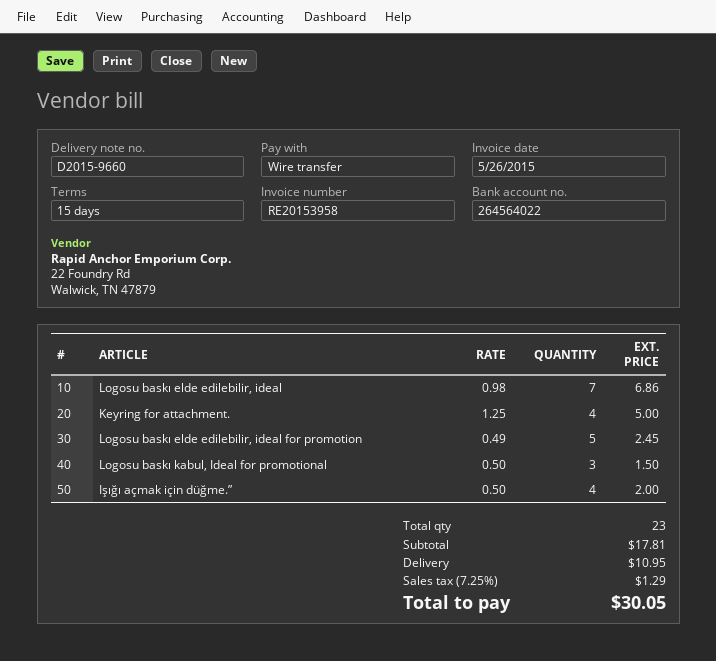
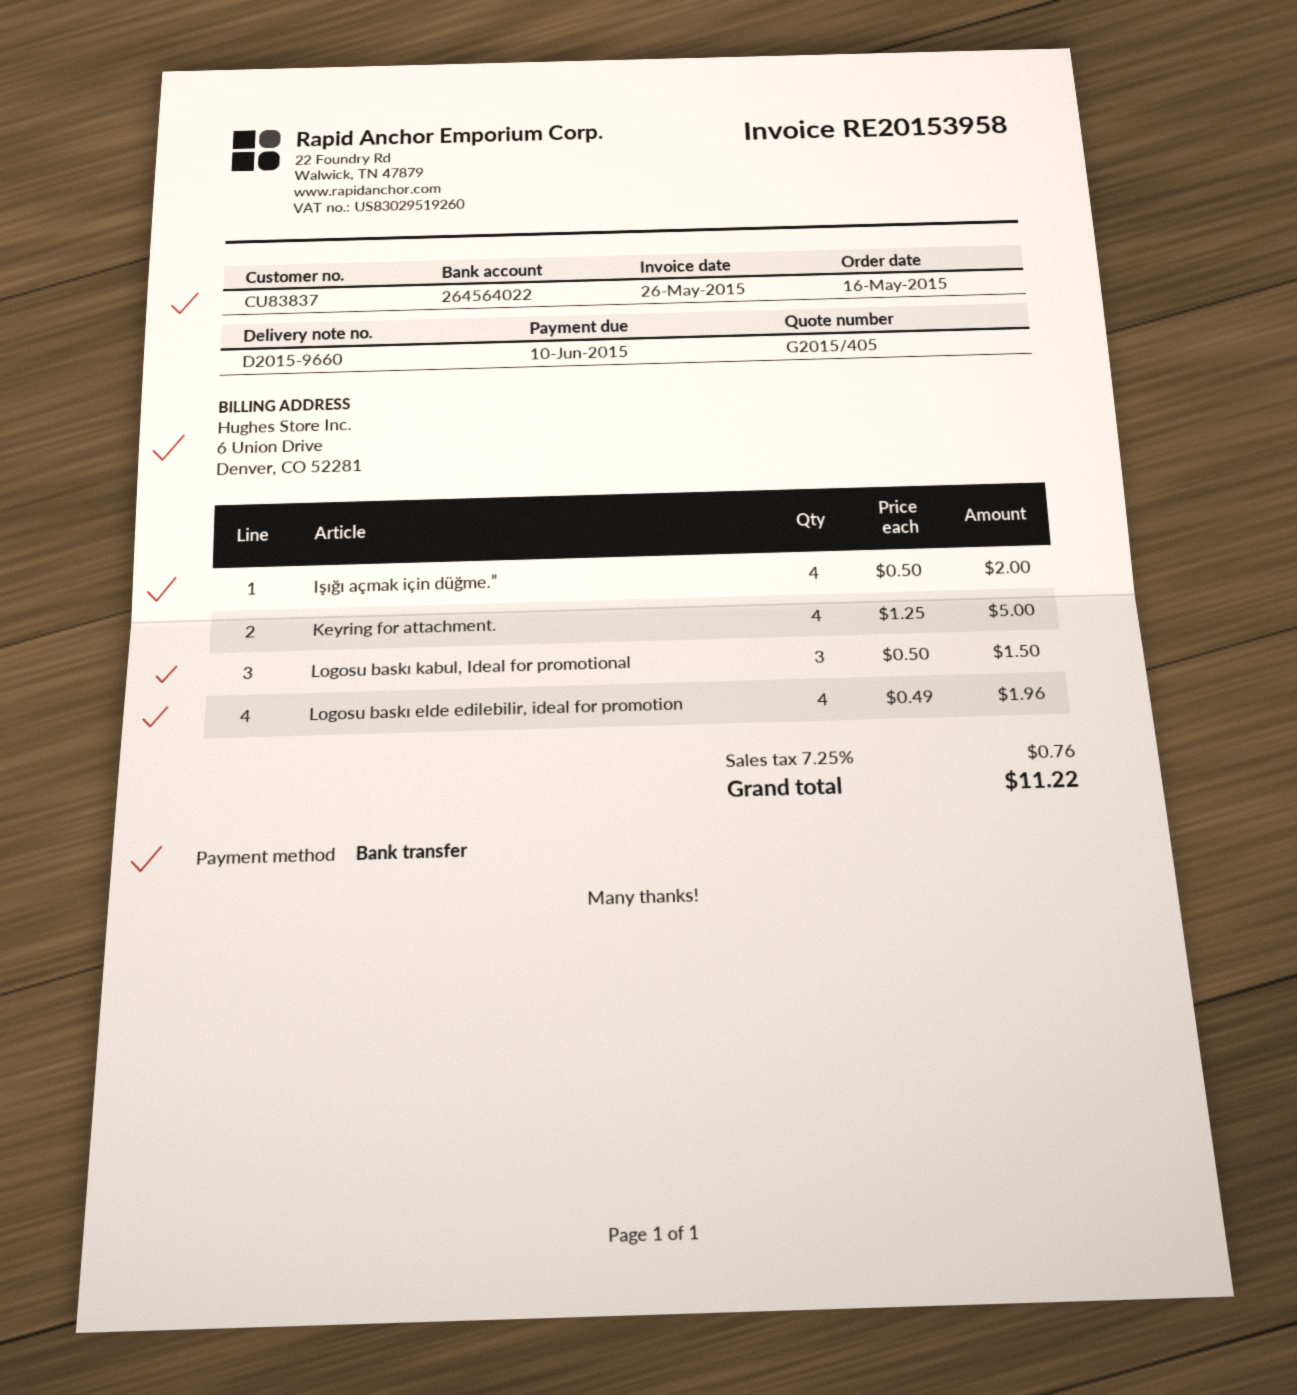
Logosu baskı elde edilebilir, ideal: 7 x 0.98 = 6.86 -> none
Logosu baskı elde edilebilir, ideal for promotion: 5 x 0.49 = 2.45 -> 4 x 0.49 = 1.96
shipping: 10.95 -> none
tax: 7.25% = 1.29 -> 7.25% = 0.76
total: 30.05 -> 11.22

